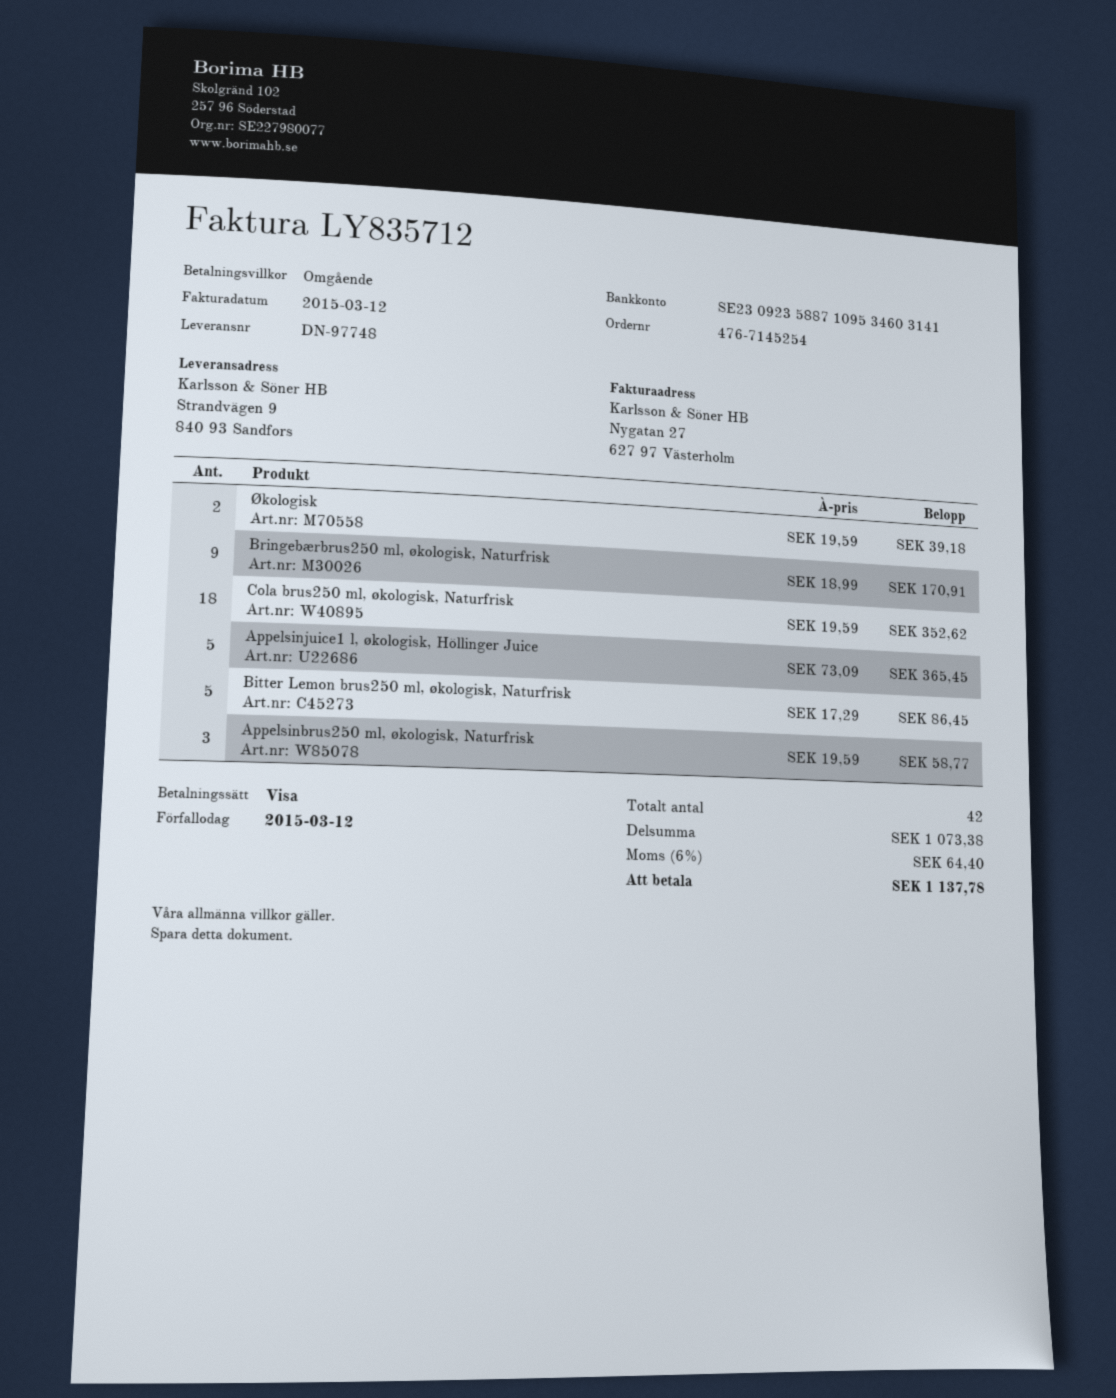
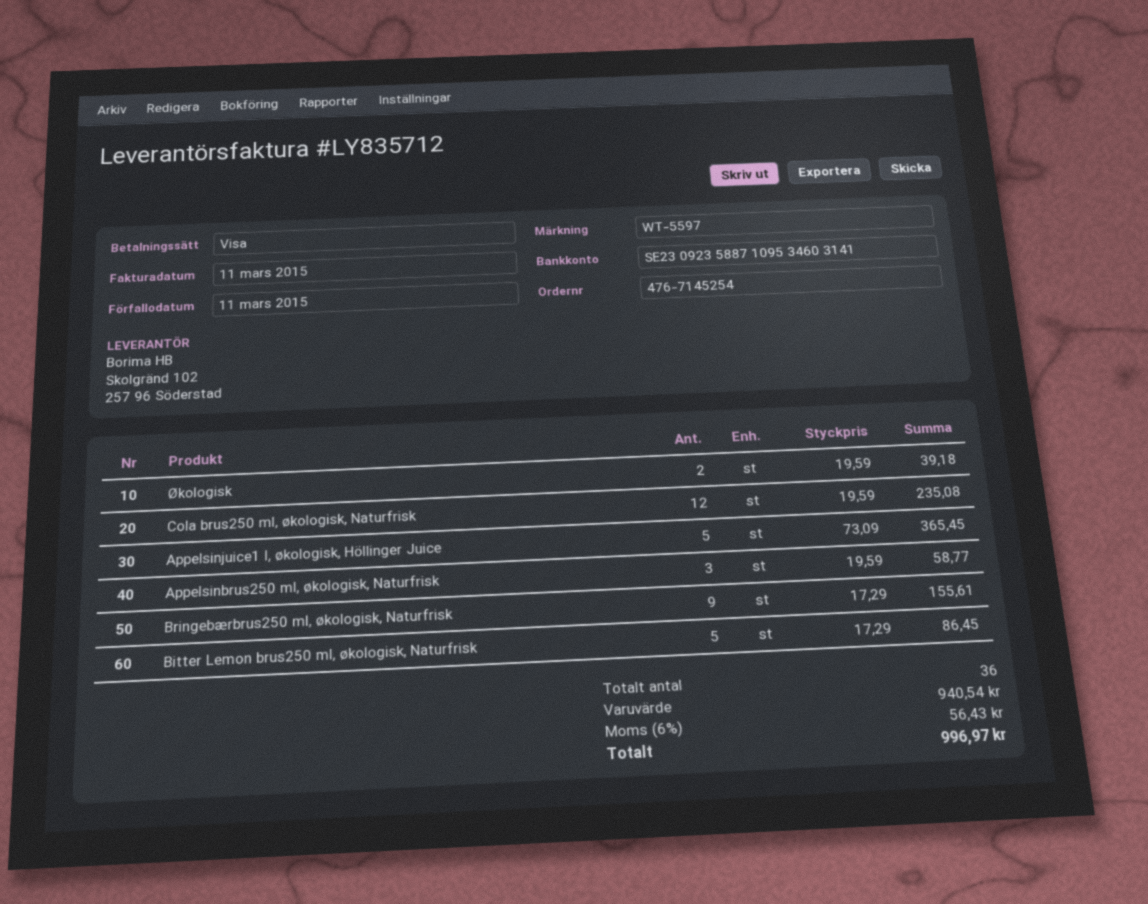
invoice date: 2015-03-12 -> 2015-03-11
due date: 2015-03-12 -> 2015-03-11
Bringebærbrus250 ml, økologisk, Naturfrisk: 9 x 18.99 = 170.91 -> 9 x 17.29 = 155.61
Cola brus250 ml, økologisk, Naturfrisk: 18 x 19.59 = 352.62 -> 12 x 19.59 = 235.08
total quantity: 42 -> 36
subtotal: 1073.38 -> 940.54
tax: 6% = 64.40 -> 6% = 56.43
total: 1137.78 -> 996.97

